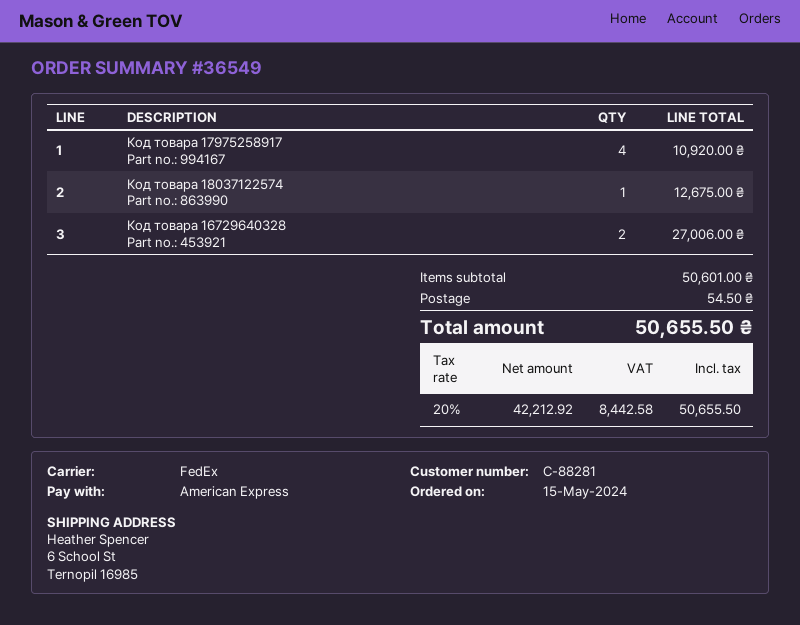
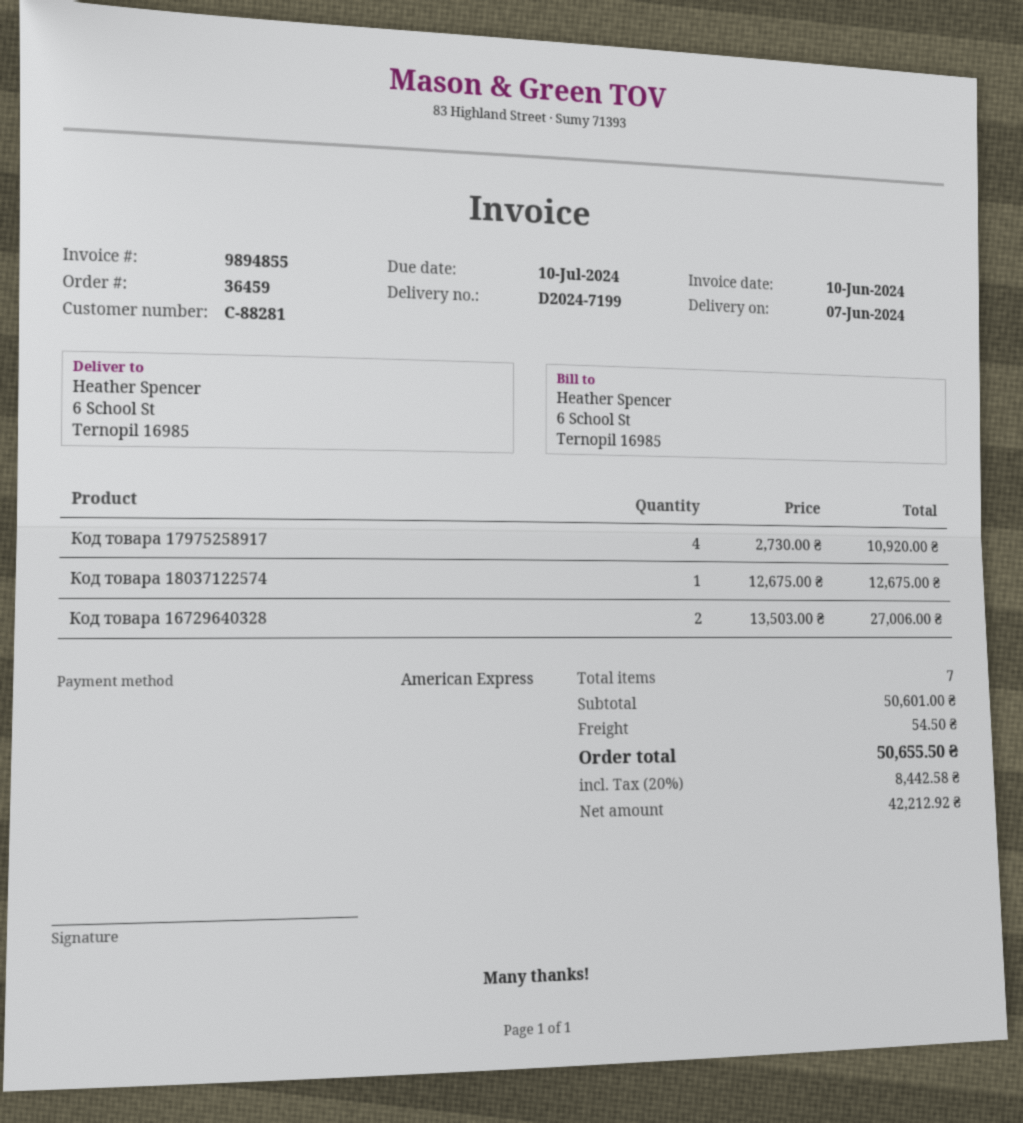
order number: 36549 -> 36459

